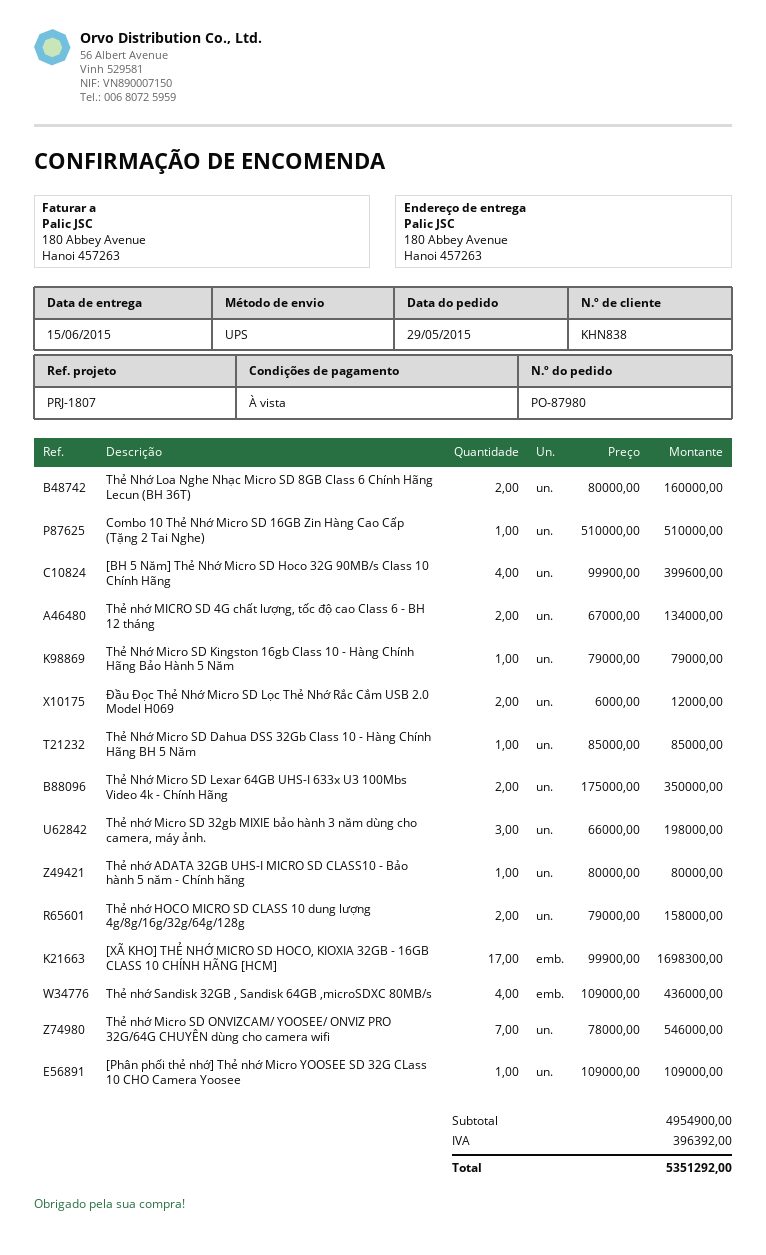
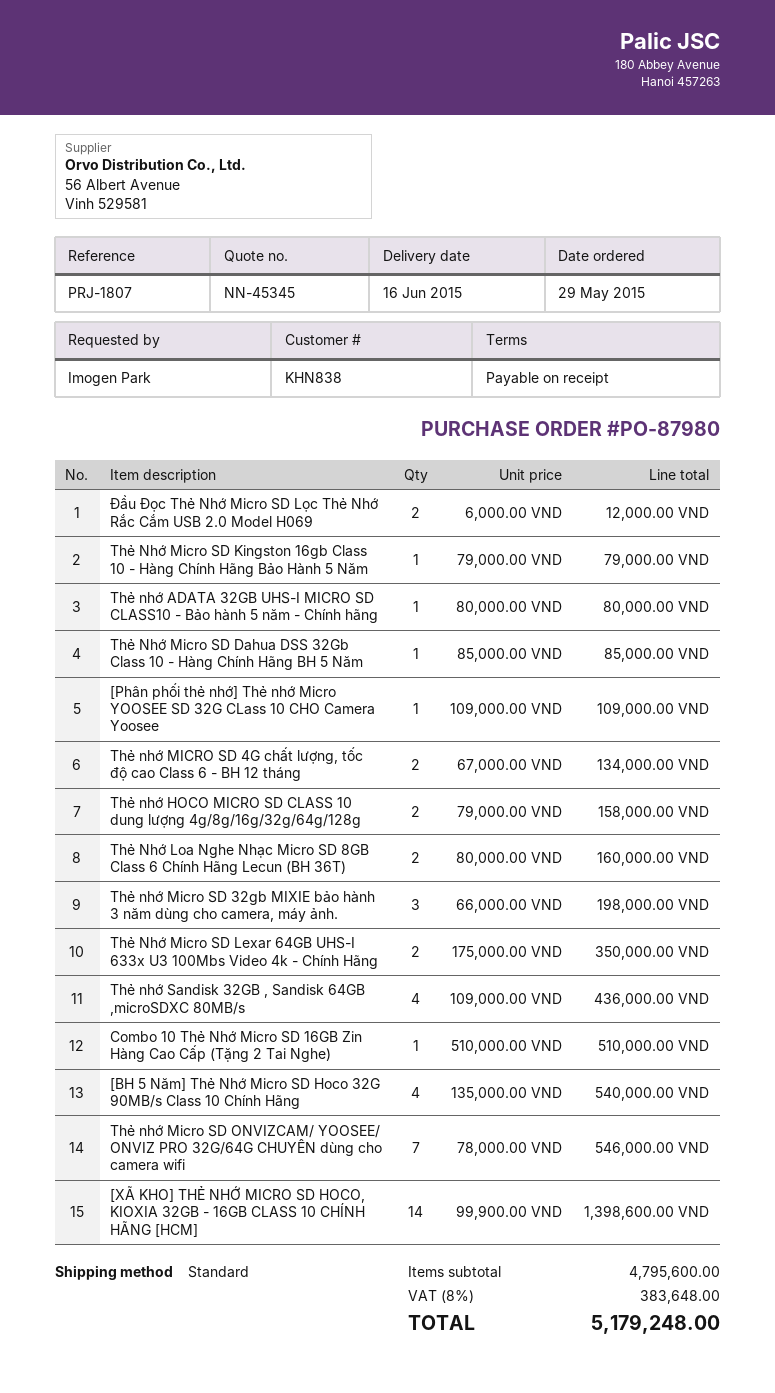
delivery date: 2015-06-15 -> 2015-06-16
shipping method: UPS -> standard
[BH 5 Năm] Thẻ Nhớ Micro SD Hoco 32G 90MB/s Class 10 Chính Hãng: 4 x 99900.00 = 399600.00 -> 4 x 135000.00 = 540000.00
[XÃ KHO] THẺ NHỚ MICRO SD HOCO, KIOXIA 32GB - 16GB CLASS 10 CHÍNH HÃNG [HCM]: 17 x 99900.00 = 1698300.00 -> 14 x 99900.00 = 1398600.00
subtotal: 4954900.00 -> 4795600.00
tax: 396392.00 -> 383648.00
total: 5351292.00 -> 5179248.00

